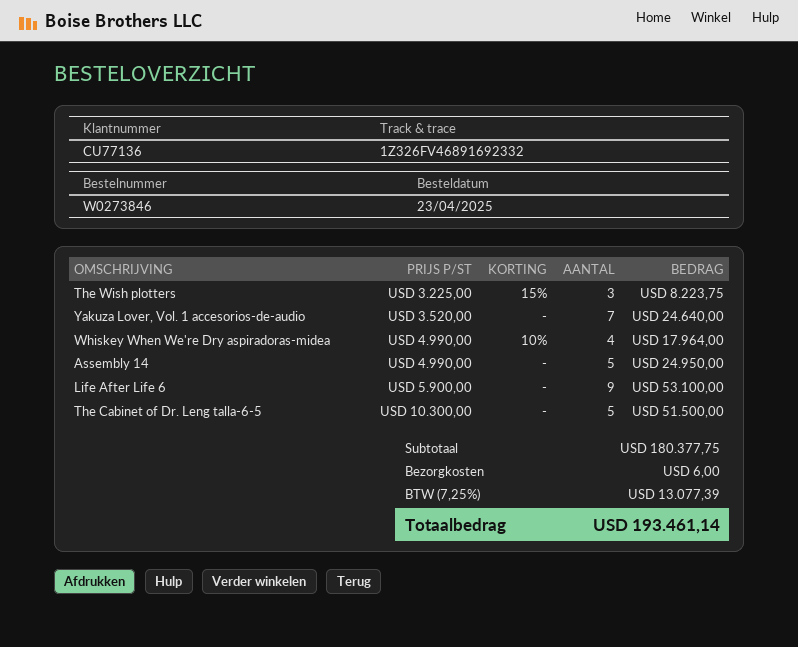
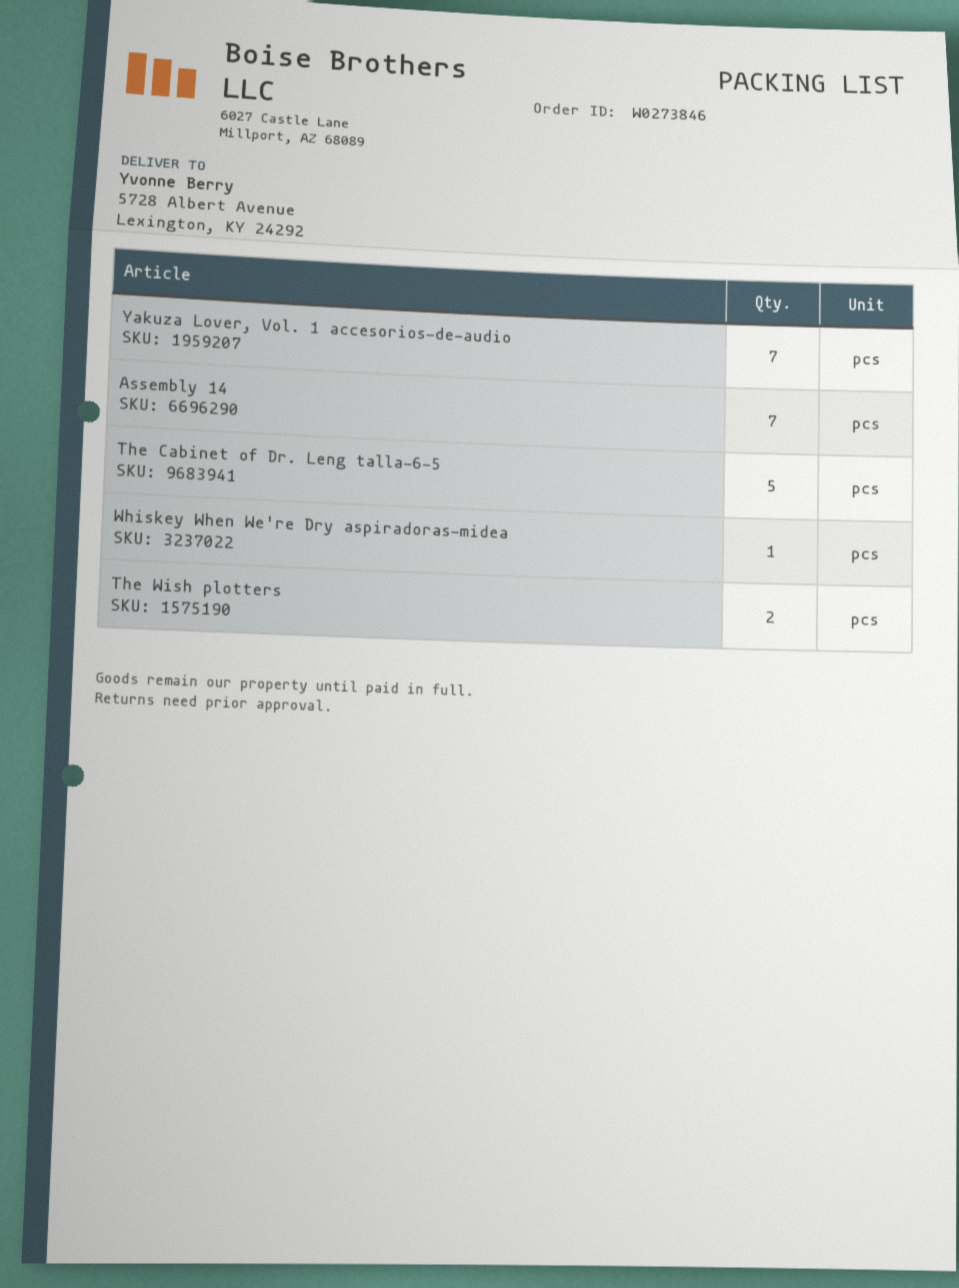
The Wish plotters: 3 -> 2
Whiskey When We're Dry aspiradoras-midea: 4 -> 1
Assembly 14: 5 -> 7
Life After Life 6: 9 -> none

